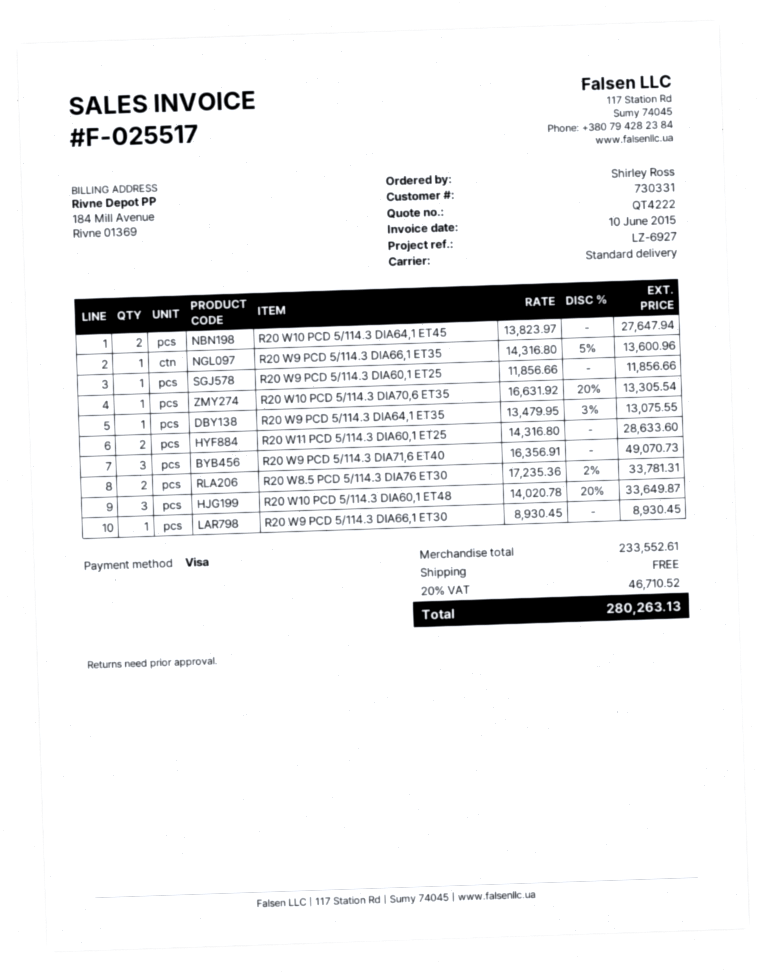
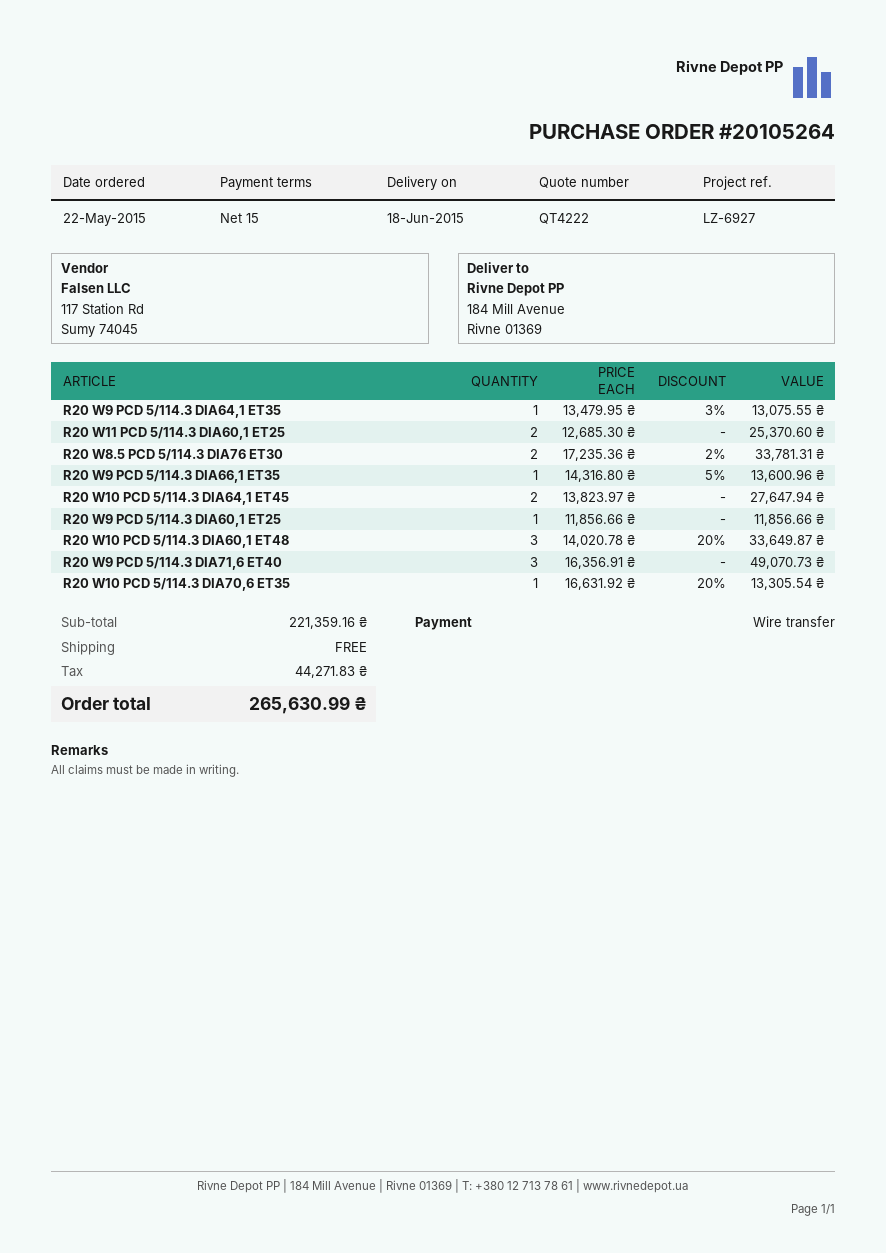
payment method: Visa -> bank transfer
R20 W11 PCD 5/114.3 DIA60,1 ET25: 2 x 14316.80 = 28633.60 -> 2 x 12685.30 = 25370.60
R20 W9 PCD 5/114.3 DIA66,1 ET30: 1 x 8930.45 = 8930.45 -> none
subtotal: 233552.61 -> 221359.16
tax: 46710.52 -> 44271.83
total: 280263.13 -> 265630.99

